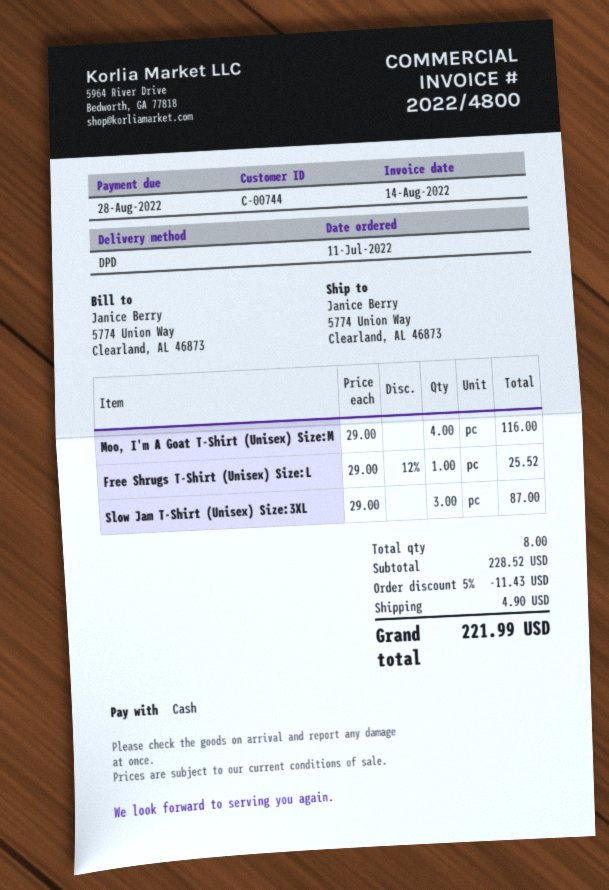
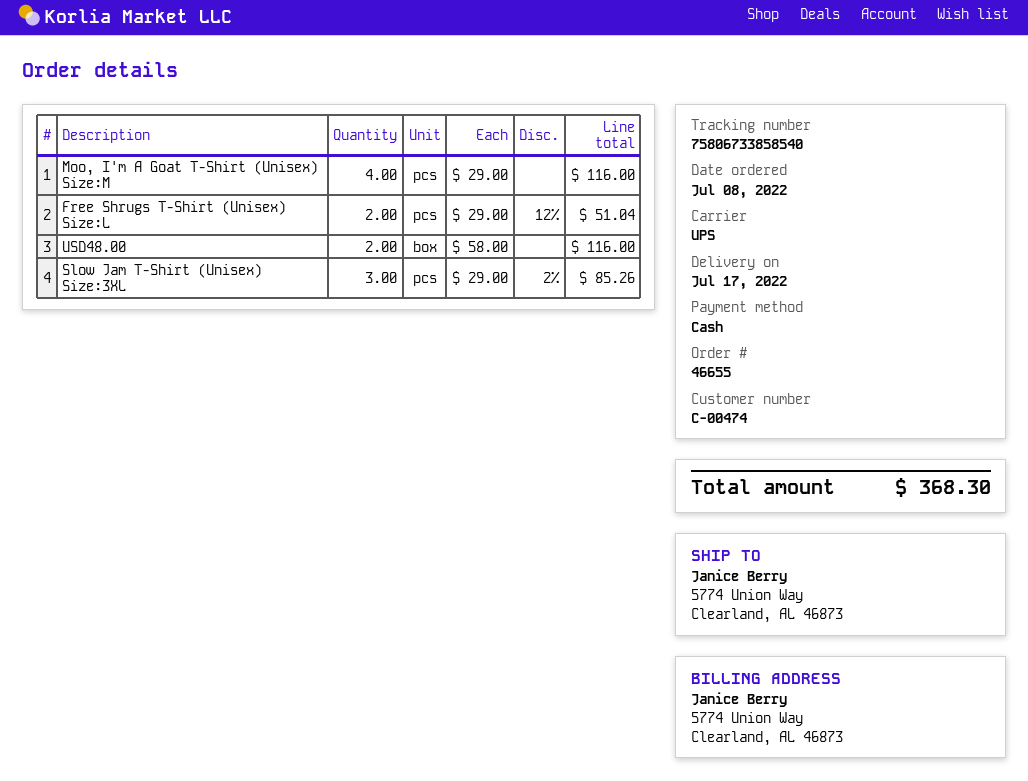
order date: 2022-07-11 -> 2022-07-08
customer number: C-00744 -> C-00474
shipping method: DPD -> UPS
Free Shrugs T-Shirt (Unisex) Size:L: 1 x 29.00 - 12% = 25.52 -> 2 x 29.00 - 12% = 51.04
Slow Jam T-Shirt (Unisex) Size:3XL: 3 x 29.00 = 87.00 -> 3 x 29.00 - 2% = 85.26
USD48.00: none -> 2 x 58.00 = 116.00
discount: 5% = 11.43 -> none
shipping: 4.90 -> none
total: 221.99 -> 368.30

